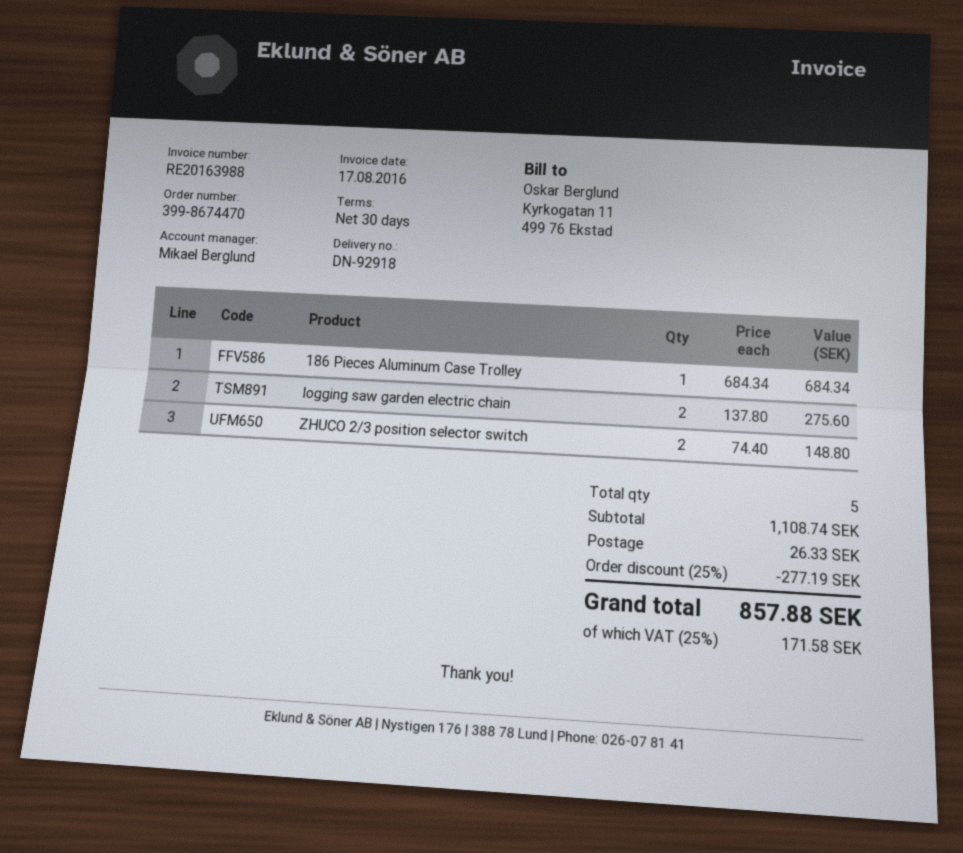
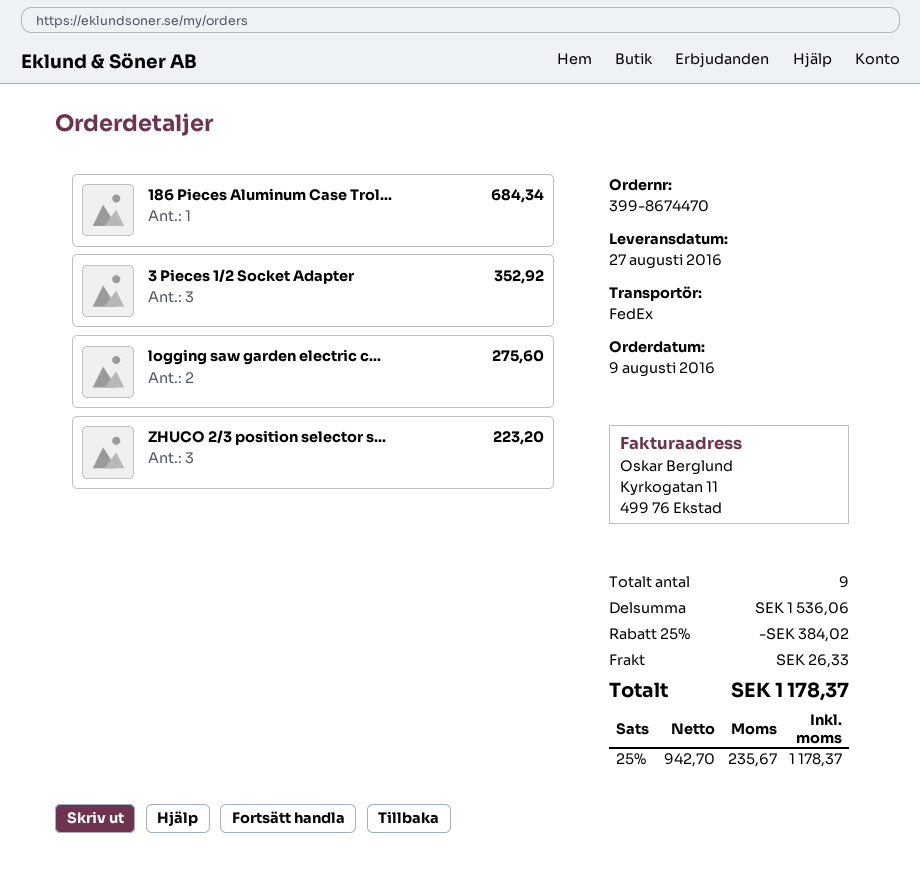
ZHUCO 2/3 position selector switch: 2 for 148.80 -> 3 for 223.20
3 Pieces 1/2 Socket Adapter: none -> 3 for 352.92
total quantity: 5 -> 9
subtotal: 1108.74 -> 1536.06
discount: 25% = 277.19 -> 25% = 384.02
tax: 25% = 171.58 -> 25% = 235.67
total: 857.88 -> 1178.37

